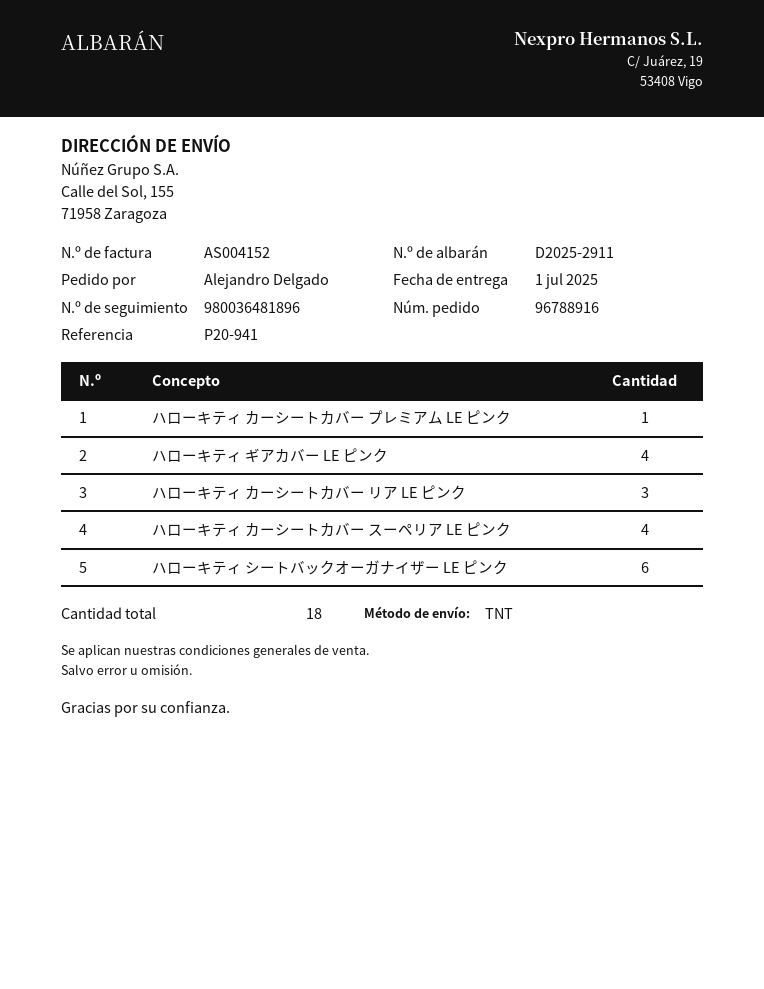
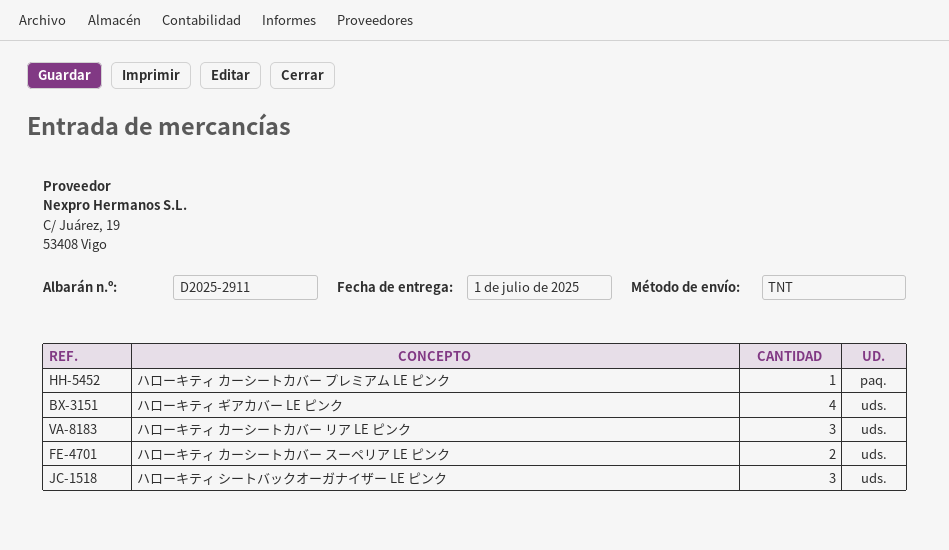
ハローキティ カーシートカバー スーペリア LE ピンク: 4 -> 2
ハローキティ シートバックオーガナイザー LE ピンク: 6 -> 3

